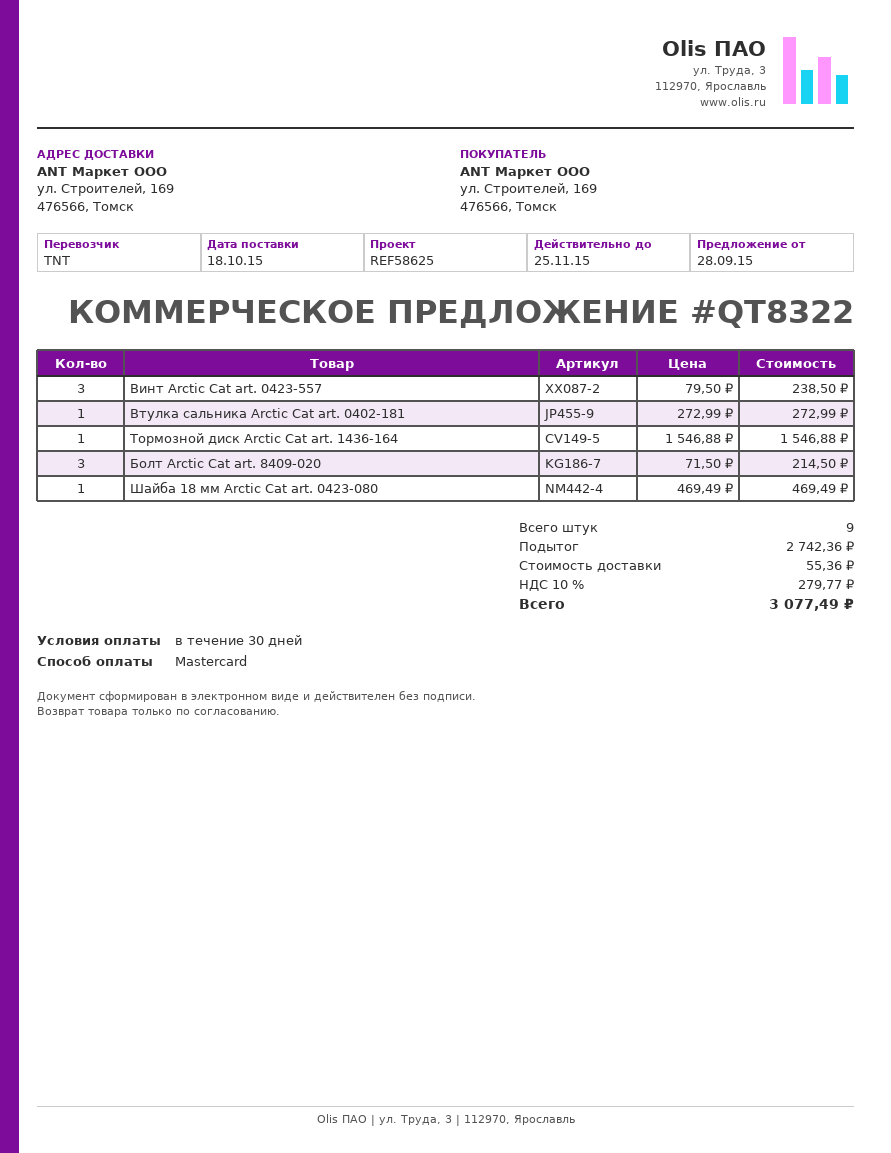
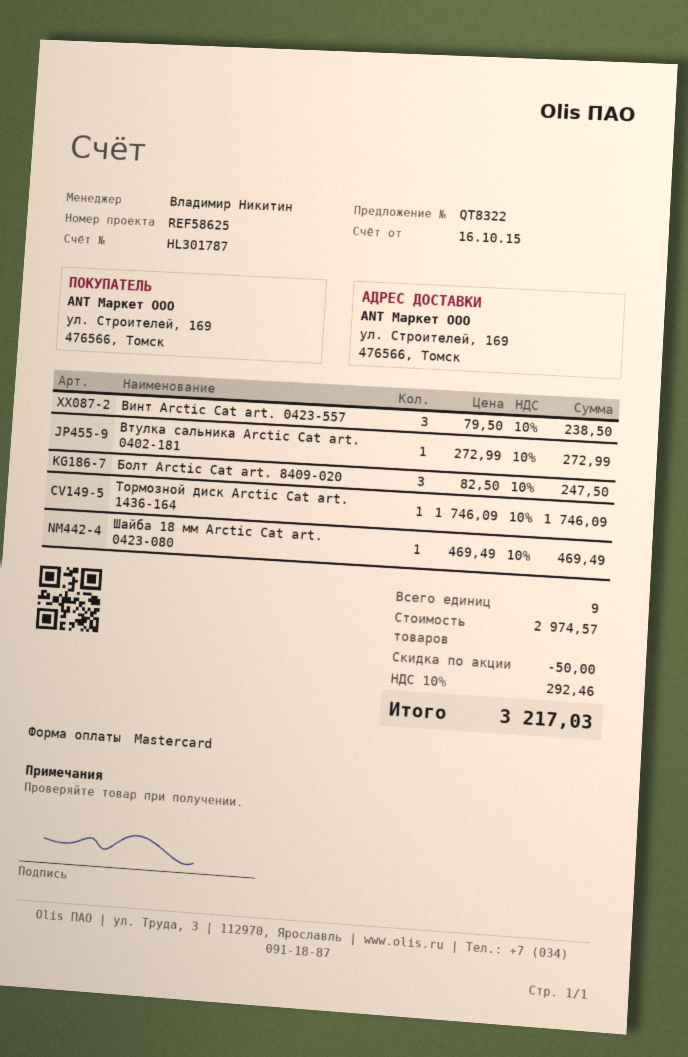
Тормозной диск Arctic Cat art. 1436-164: 1 x 1546.88 = 1546.88 -> 1 x 1746.09 = 1746.09
Болт Arctic Cat art. 8409-020: 3 x 71.50 = 214.50 -> 3 x 82.50 = 247.50
subtotal: 2742.36 -> 2974.57
discount: none -> 50.00
shipping: 55.36 -> none
tax: 10% = 279.77 -> 10% = 292.46
total: 3077.49 -> 3217.03

